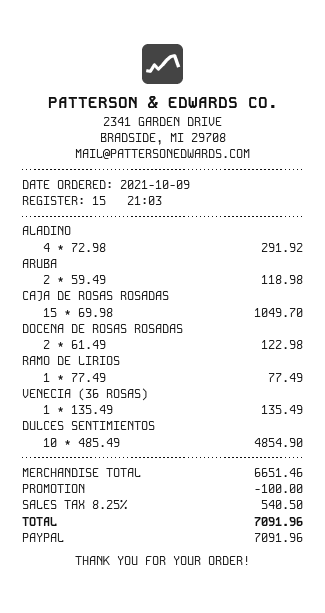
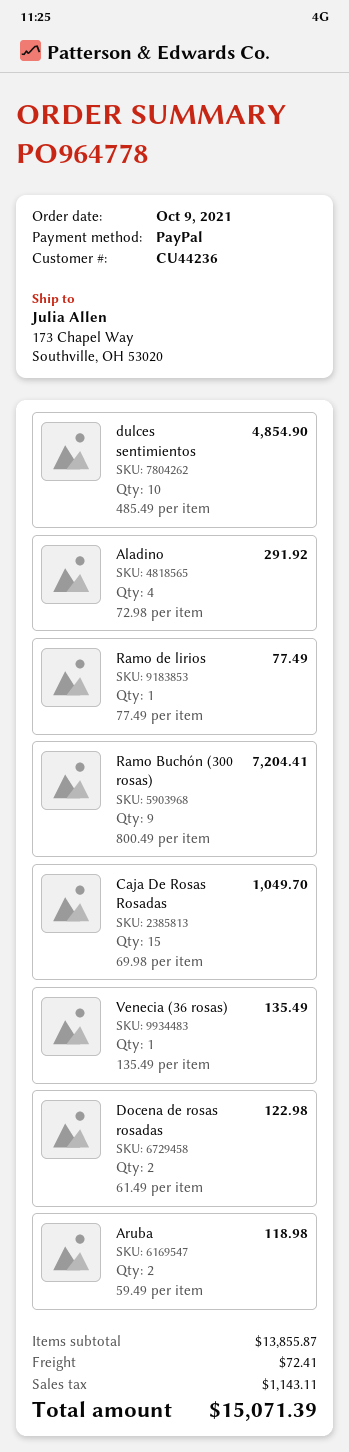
Ramo Buchón (300 rosas): none -> 9 x 800.49 = 7204.41
subtotal: 6651.46 -> 13855.87
discount: 100.00 -> none
shipping: none -> 72.41
tax: 540.50 -> 1143.11
total: 7091.96 -> 15071.39

